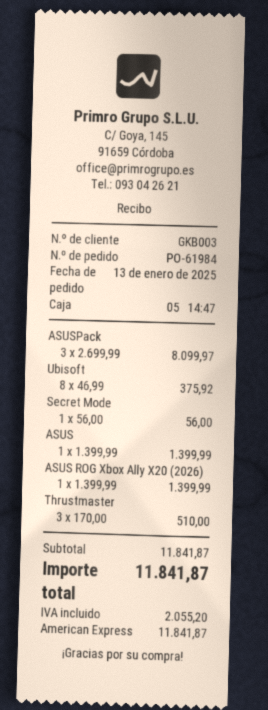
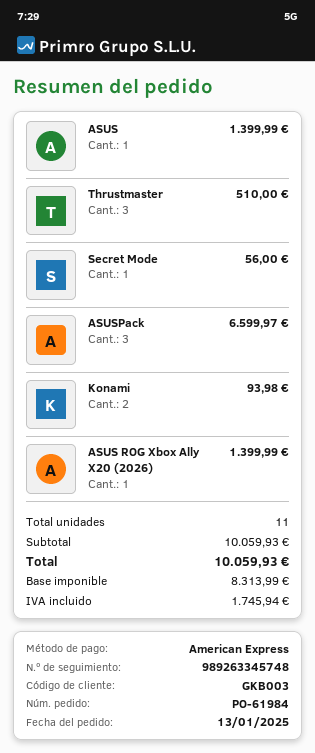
ASUSPack: 3 for 8099.97 -> 3 for 6599.97
Ubisoft: 8 for 375.92 -> none
Konami: none -> 2 for 93.98
subtotal: 11841.87 -> 10059.93
tax: 2055.20 -> 1745.94
total: 11841.87 -> 10059.93

